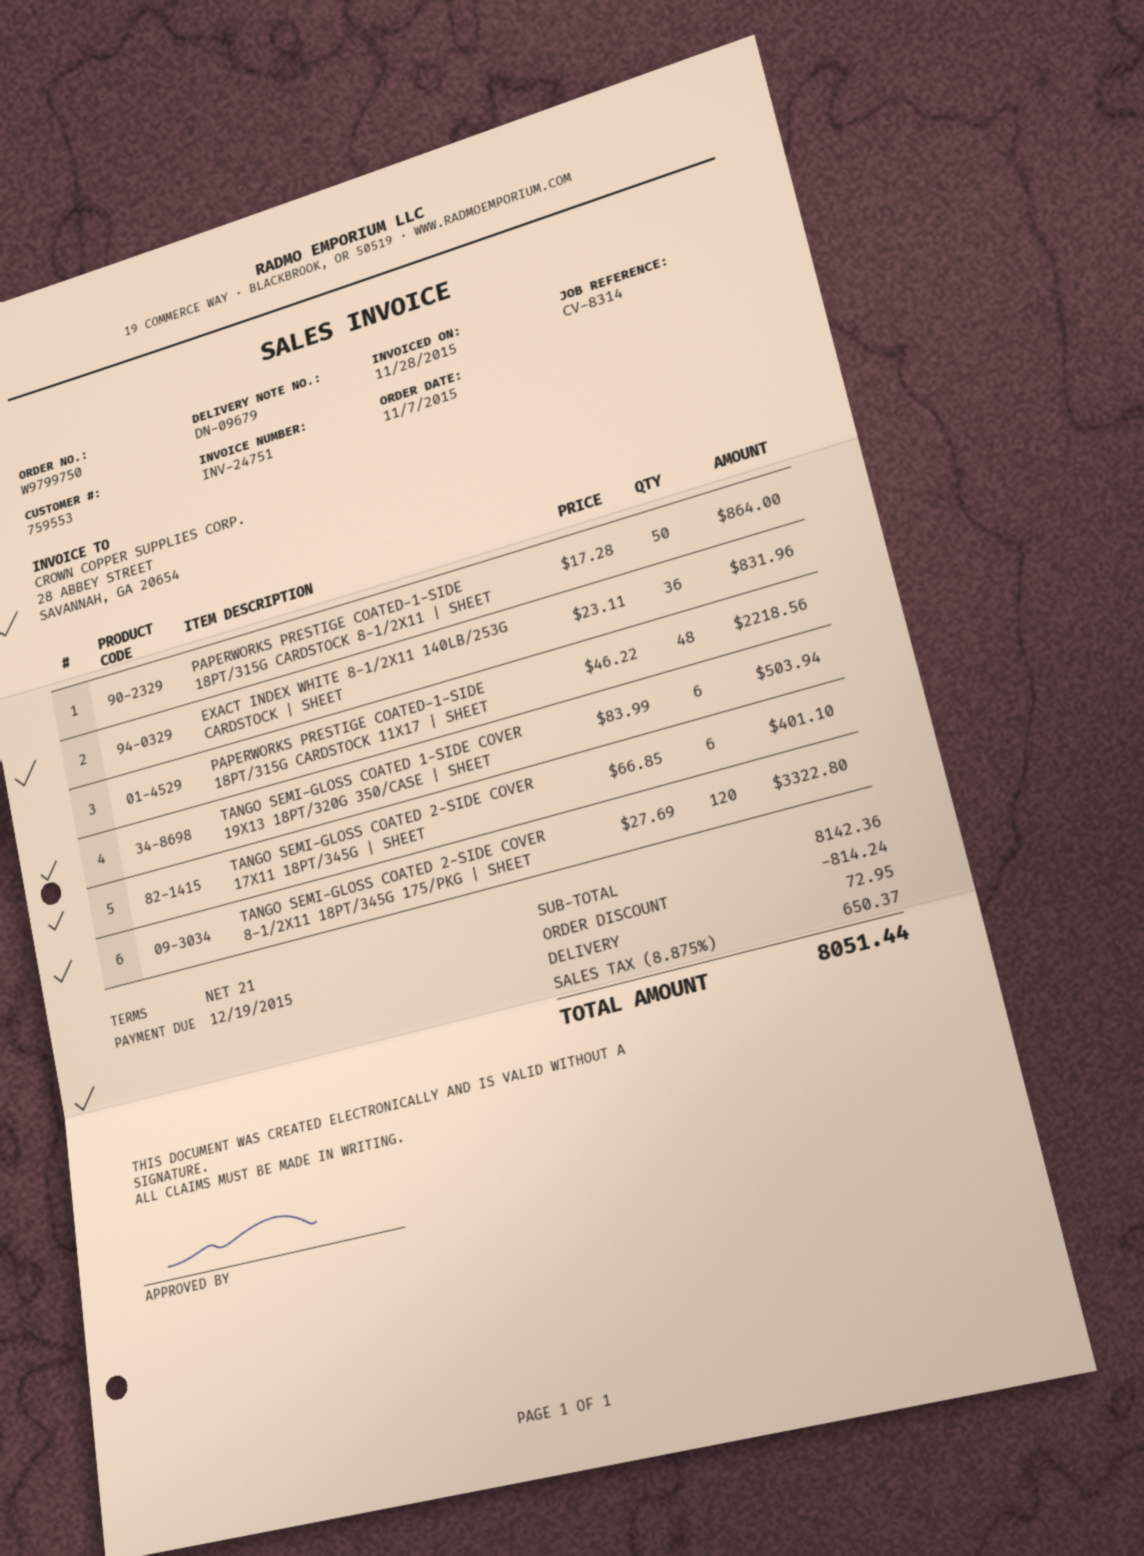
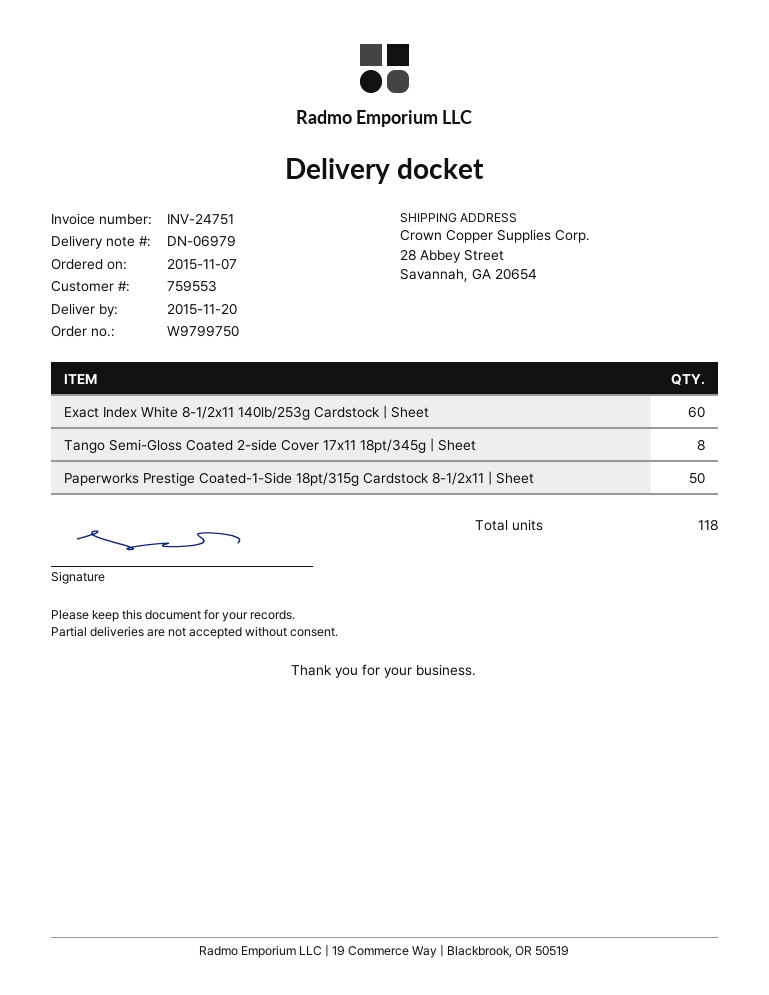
delivery note number: DN-09679 -> DN-06979
EXACT INDEX WHITE 8-1/2X11 140LB/253G CARDSTOCK | SHEET: 36 -> 60
PAPERWORKS PRESTIGE COATED-1-SIDE 18PT/315G CARDSTOCK 11X17 | SHEET: 48 -> none
TANGO SEMI-GLOSS COATED 1-SIDE COVER 19X13 18PT/320G 350/CASE | SHEET: 6 -> none
TANGO SEMI-GLOSS COATED 2-SIDE COVER 17X11 18PT/345G | SHEET: 6 -> 8
TANGO SEMI-GLOSS COATED 2-SIDE COVER 8-1/2X11 18PT/345G 175/PKG | SHEET: 120 -> none

